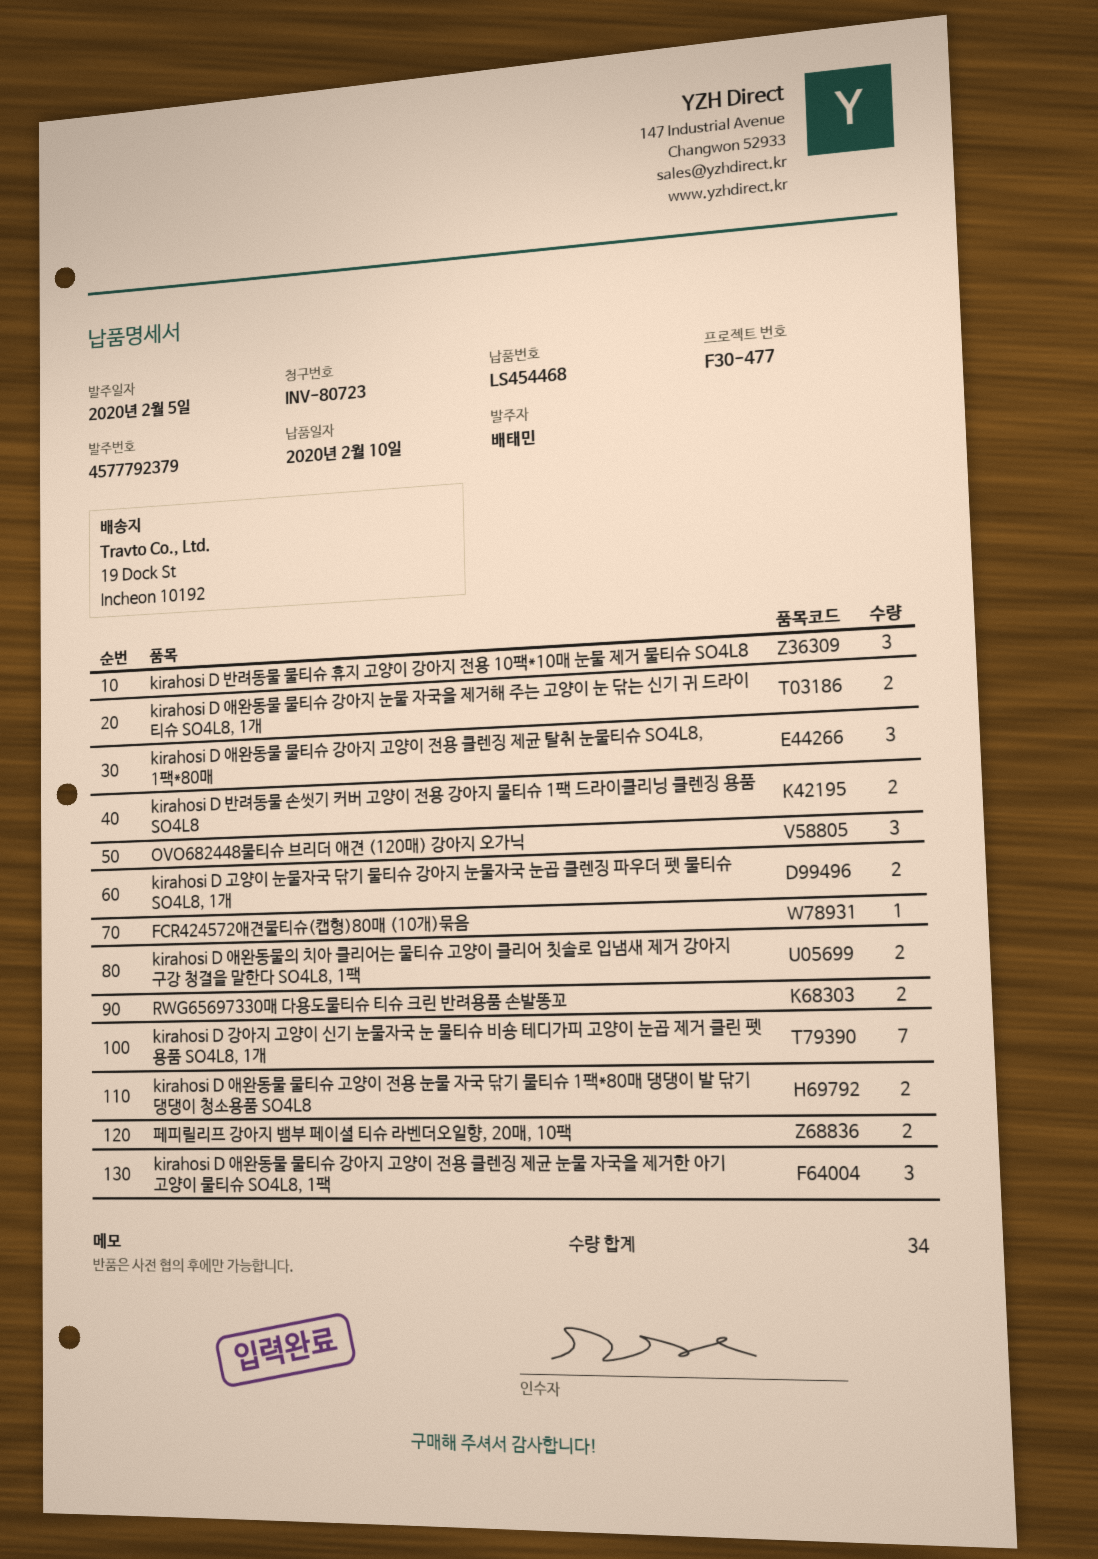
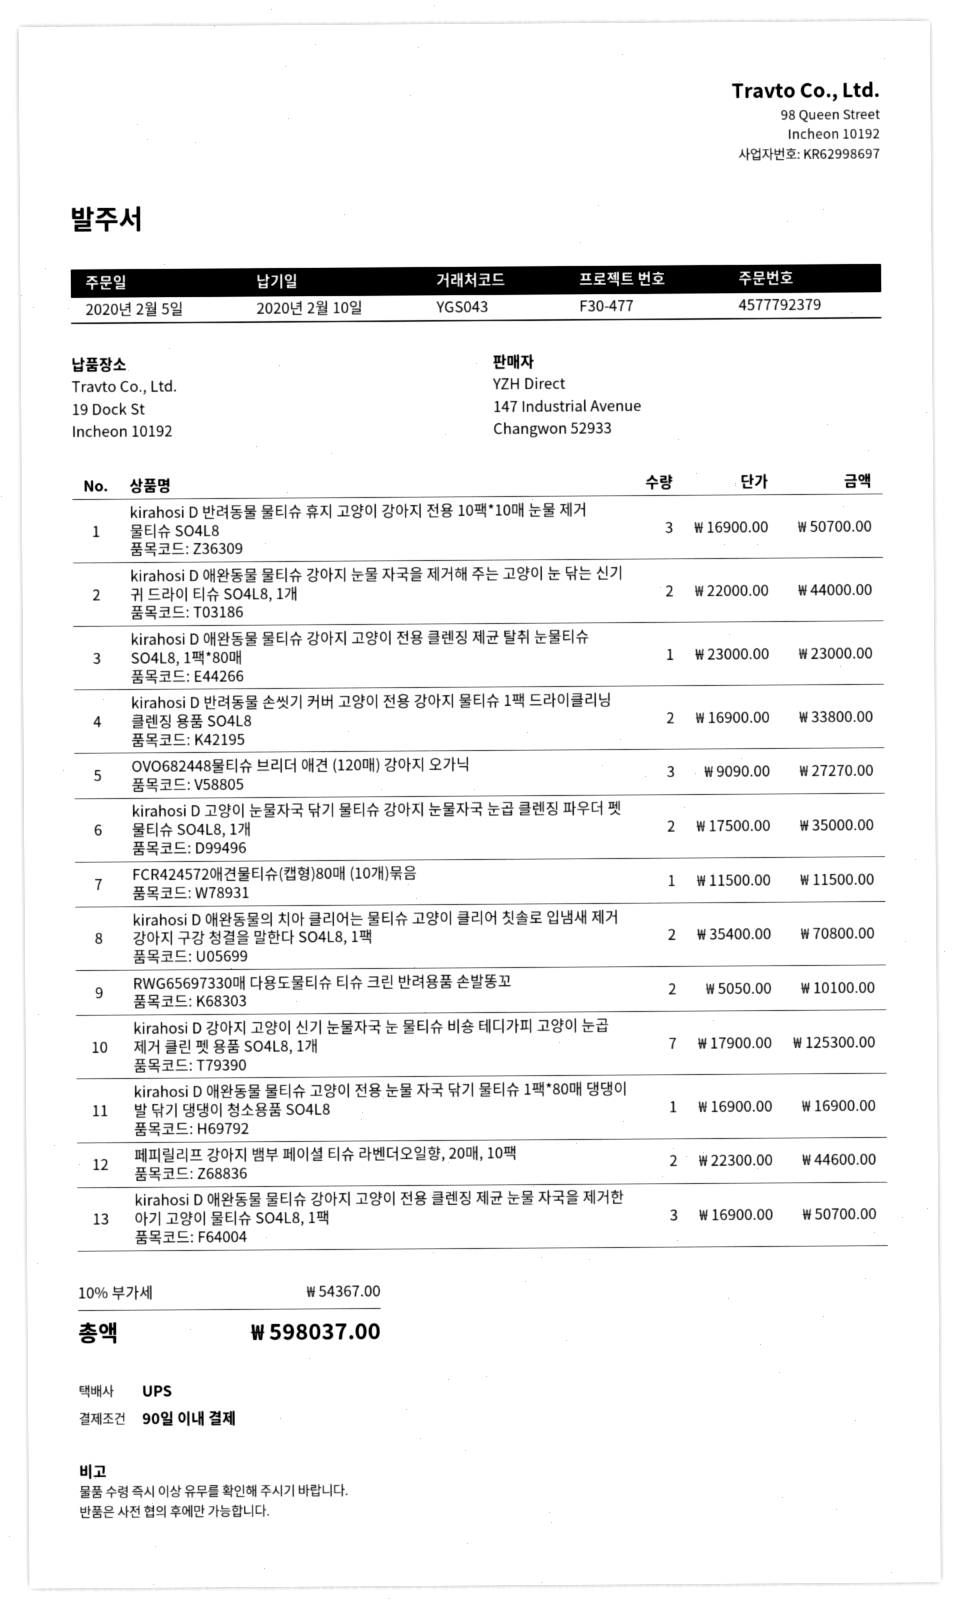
kirahosi D 애완동물 물티슈 강아지 고양이 전용 클렌징 제균 탈취 눈물티슈 SO4L8, 1팩*80매: 3 -> 1
kirahosi D 애완동물 물티슈 고양이 전용 눈물 자국 닦기 물티슈 1팩*80매 댕댕이 발 닦기 댕댕이 청소용품 SO4L8: 2 -> 1

